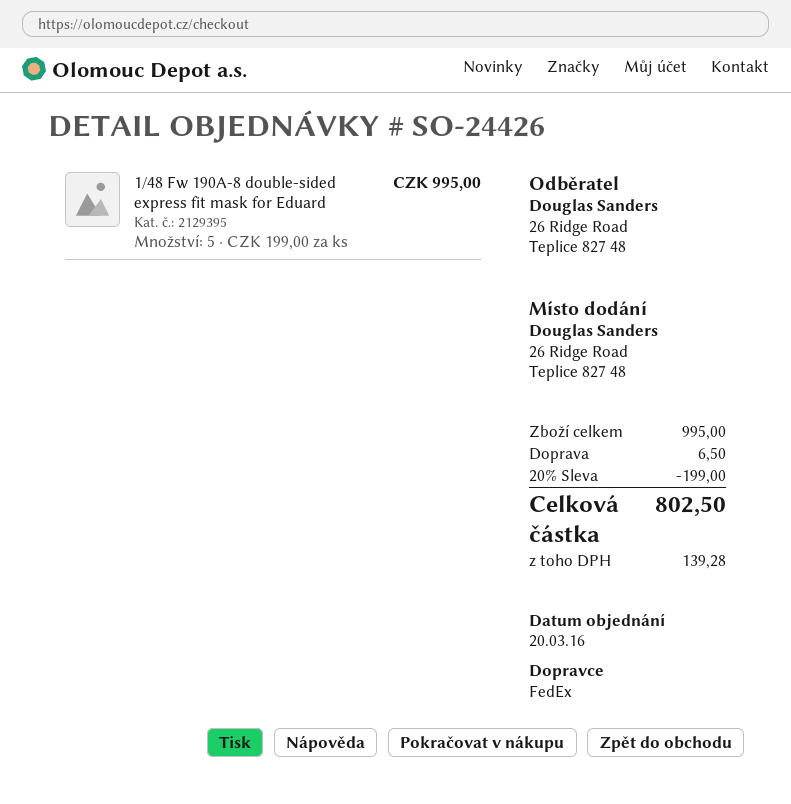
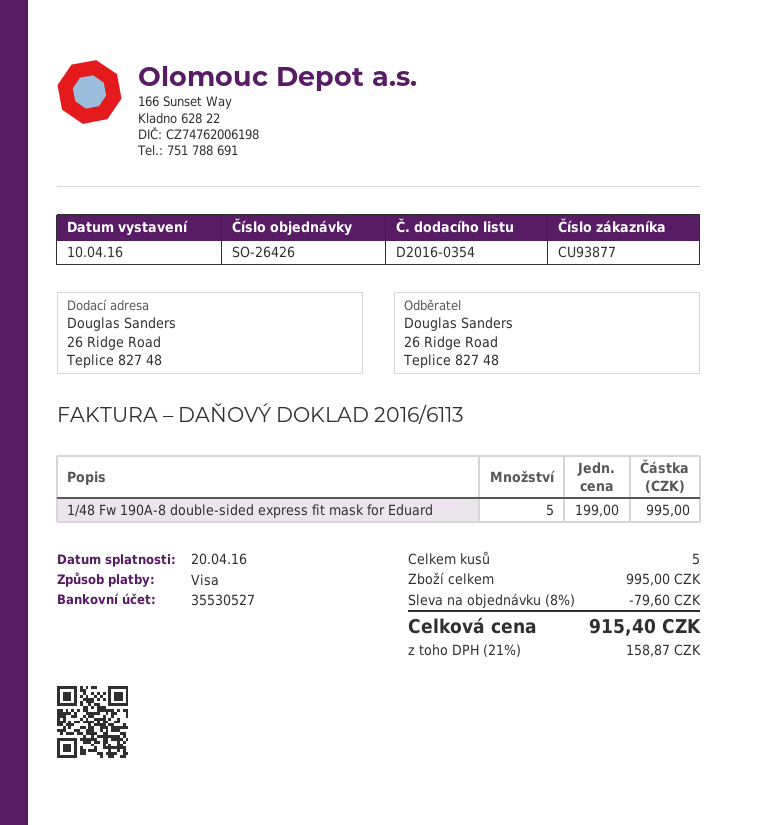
order number: SO-24426 -> SO-26426
discount: 20% = 199.00 -> 8% = 79.60
shipping: 6.50 -> none
tax: 139.28 -> 158.87
total: 802.50 -> 915.40

